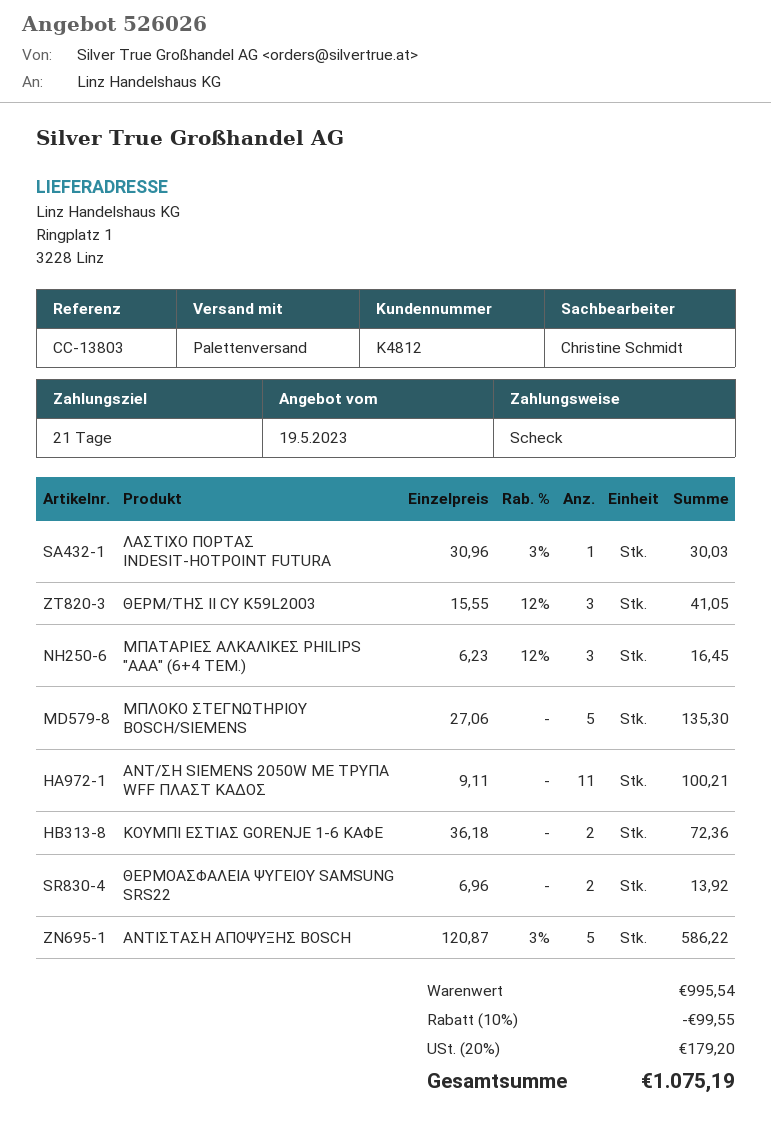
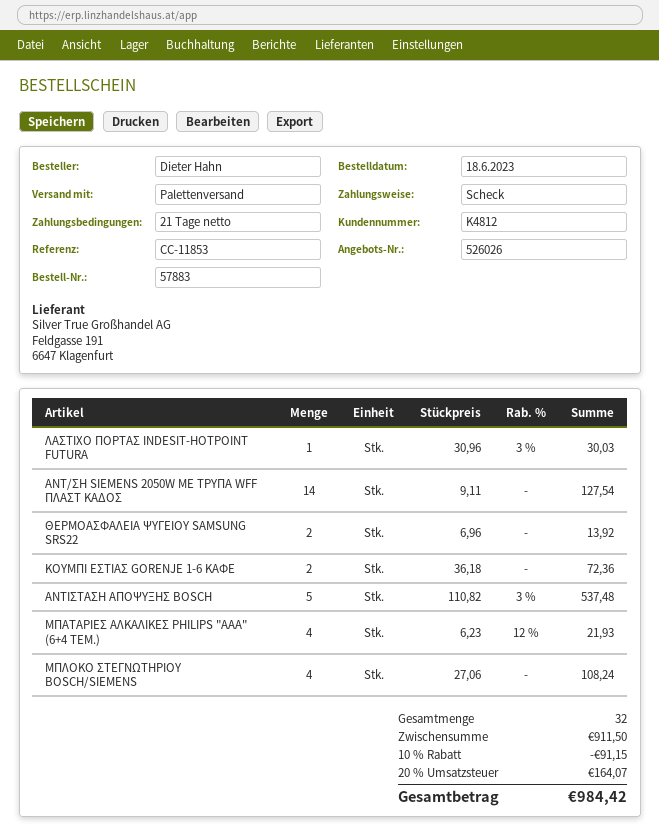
reference: CC-13803 -> CC-11853
ΘΕΡΜ/ΤΗΣ II CY K59L2003: 3 x 15.55 - 12% = 41.05 -> none
ΜΠΑΤΑΡΙΕΣ ΑΛΚΑΛΙΚΕΣ PHILIPS "ΑΑA" (6+4 ΤΕΜ.): 3 x 6.23 - 12% = 16.45 -> 4 x 6.23 - 12% = 21.93
ΜΠΛΟΚΟ ΣΤΕΓΝΩΤΗΡΙΟΥ BOSCH/SIEMENS: 5 x 27.06 = 135.30 -> 4 x 27.06 = 108.24
ΑΝΤ/ΣΗ SIEMENS 2050W ME TΡΥΠΑ WFF ΠΛΑΣΤ ΚΑΔΟΣ: 11 x 9.11 = 100.21 -> 14 x 9.11 = 127.54
ΑΝΤΙΣΤΑΣΗ ΑΠΟΨΥΞΗΣ BOSCH: 5 x 120.87 - 3% = 586.22 -> 5 x 110.82 - 3% = 537.48
subtotal: 995.54 -> 911.50
discount: 10% = 99.55 -> 10% = 91.15
tax: 20% = 179.20 -> 20% = 164.07
total: 1075.19 -> 984.42

